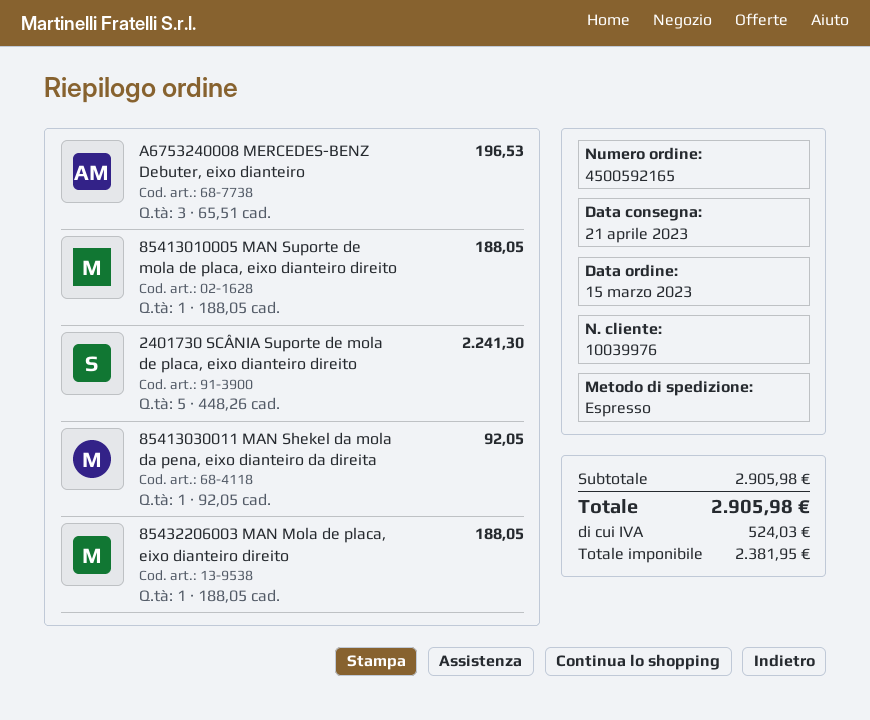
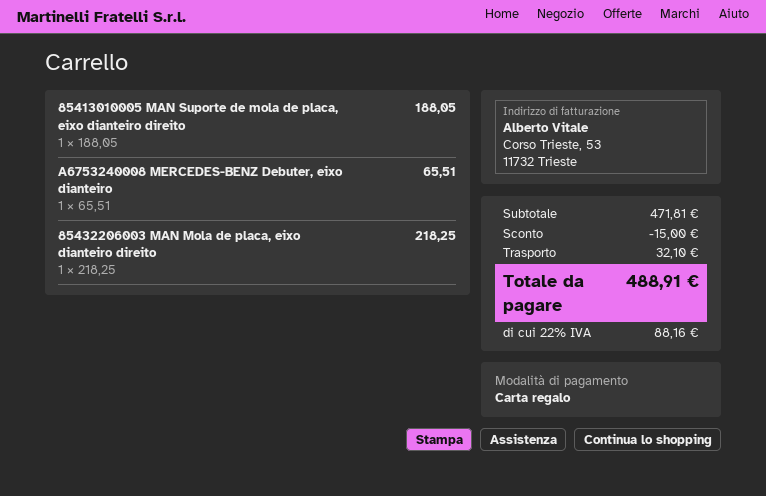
A6753240008 MERCEDES-BENZ Debuter, eixo dianteiro: 3 x 65.51 = 196.53 -> 1 x 65.51 = 65.51
2401730 SCÂNIA Suporte de mola de placa, eixo dianteiro direito: 5 x 448.26 = 2241.30 -> none
85413030011 MAN Shekel da mola da pena, eixo dianteiro da direita: 1 x 92.05 = 92.05 -> none
85432206003 MAN Mola de placa, eixo dianteiro direito: 1 x 188.05 = 188.05 -> 1 x 218.25 = 218.25
subtotal: 2905.98 -> 471.81
discount: none -> 15.00
shipping: none -> 32.10
tax: 524.03 -> 88.16
total: 2905.98 -> 488.91

